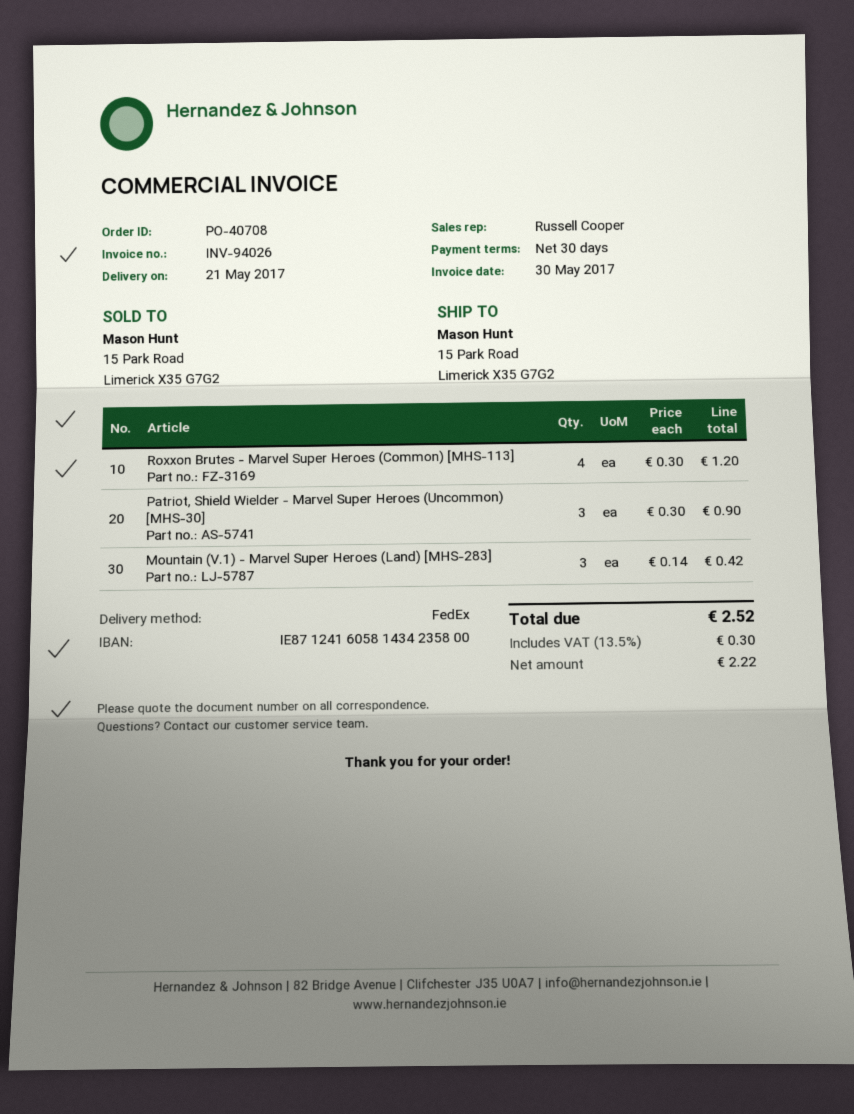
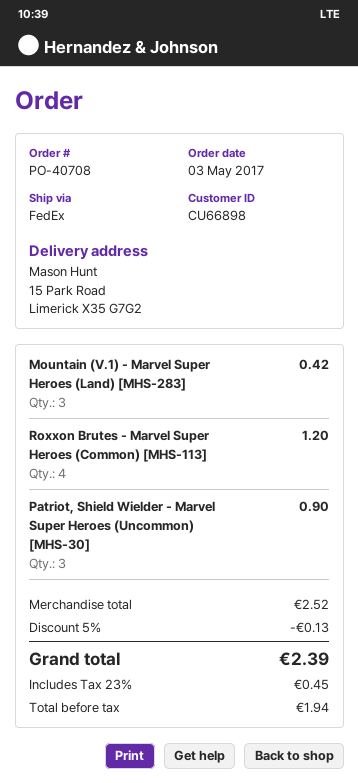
discount: none -> 5% = 0.13
net: 2.22 -> 1.94
tax: 13.5% = 0.30 -> 23% = 0.45
total: 2.52 -> 2.39

